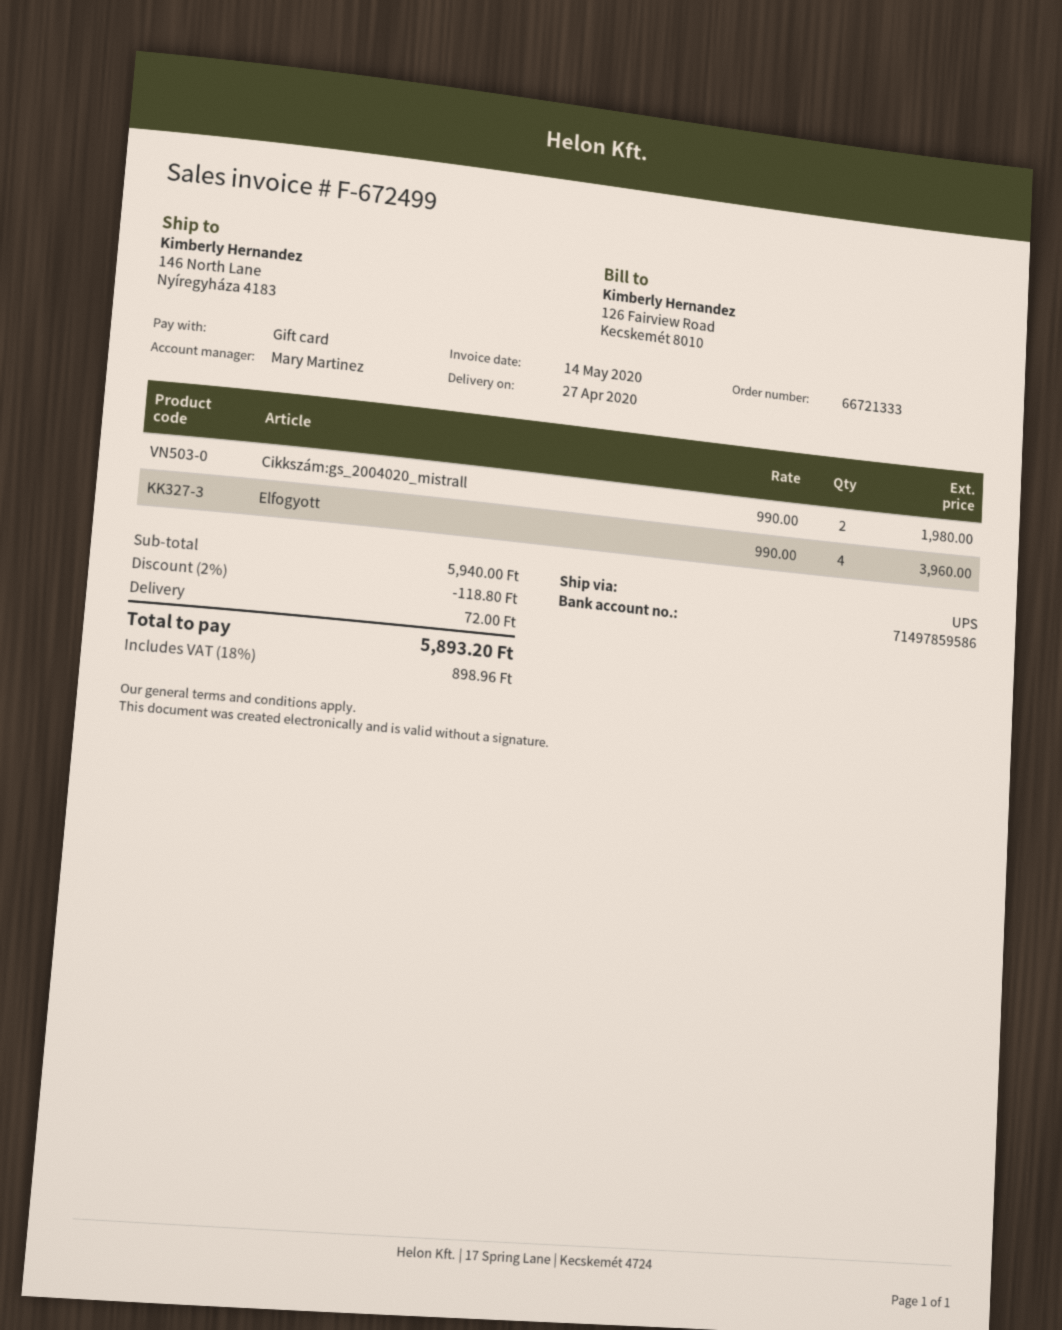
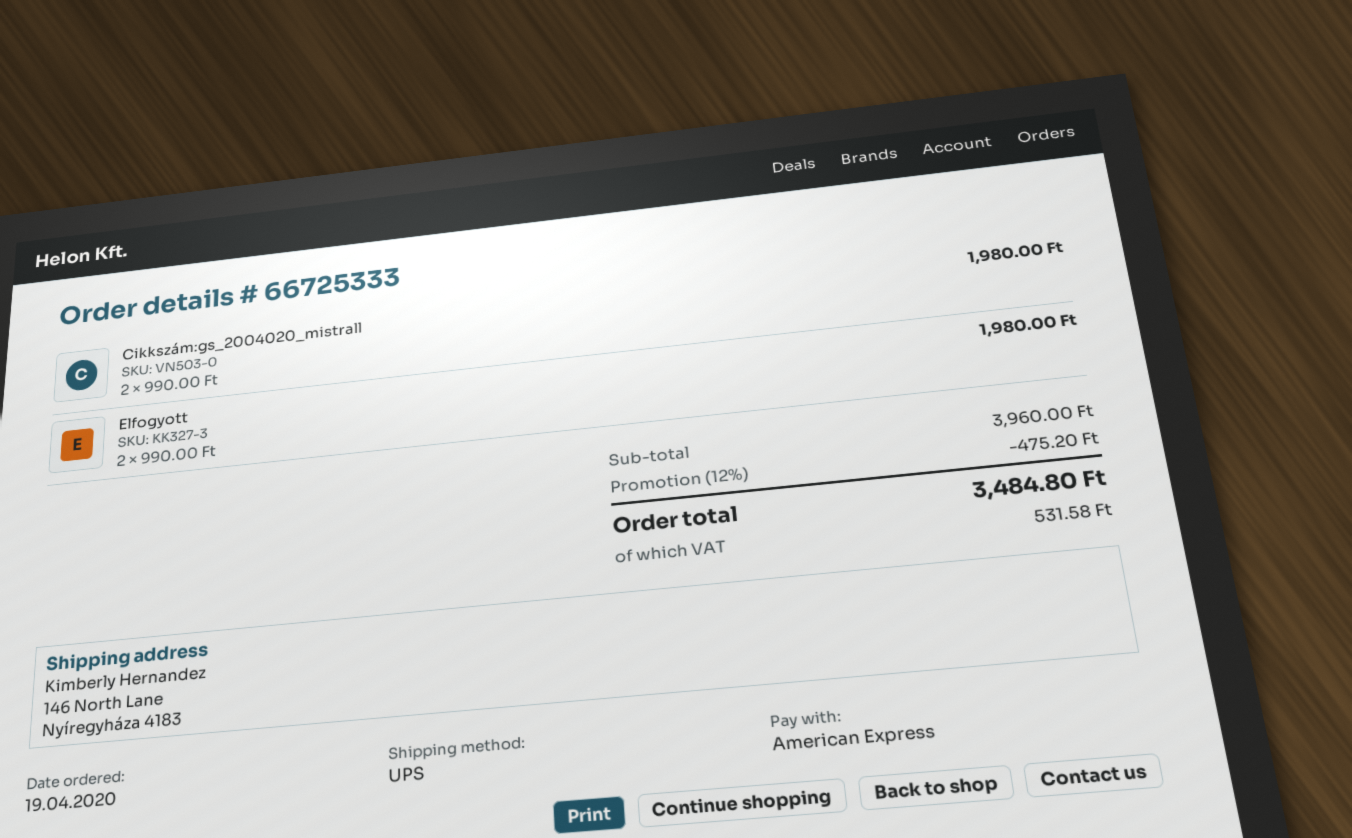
order number: 66721333 -> 66725333
payment method: gift card -> American Express
Elfogyott: 4 x 990.00 = 3960.00 -> 2 x 990.00 = 1980.00
subtotal: 5940.00 -> 3960.00
discount: 2% = 118.80 -> 12% = 475.20
shipping: 72.00 -> none
tax: 898.96 -> 531.58
total: 5893.20 -> 3484.80

